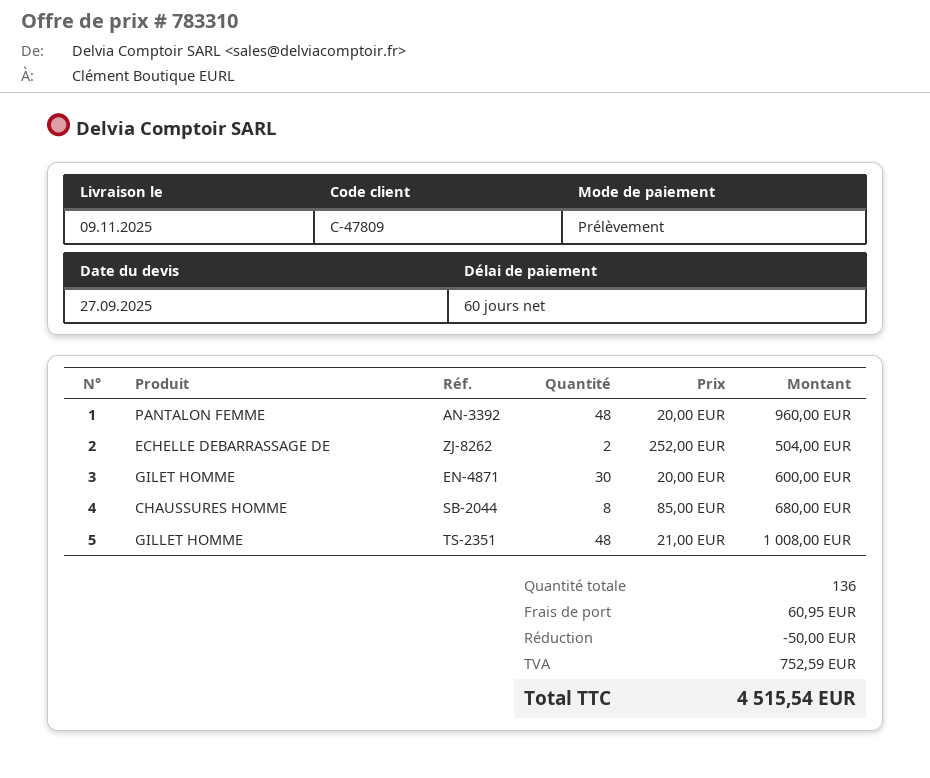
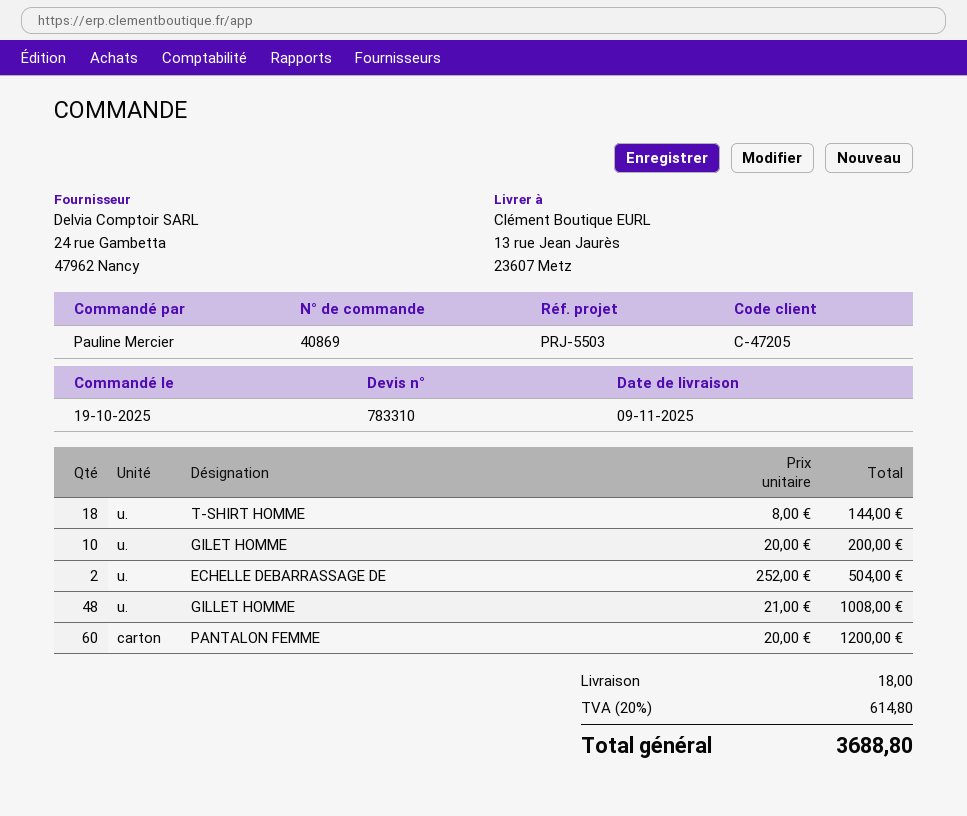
customer number: C-47809 -> C-47205
PANTALON FEMME: 48 x 20.00 = 960.00 -> 60 x 20.00 = 1200.00
GILET HOMME: 30 x 20.00 = 600.00 -> 10 x 20.00 = 200.00
CHAUSSURES HOMME: 8 x 85.00 = 680.00 -> none
T-SHIRT HOMME: none -> 18 x 8.00 = 144.00
discount: 50.00 -> none
shipping: 60.95 -> 18.00
tax: 752.59 -> 614.80
total: 4515.54 -> 3688.80

